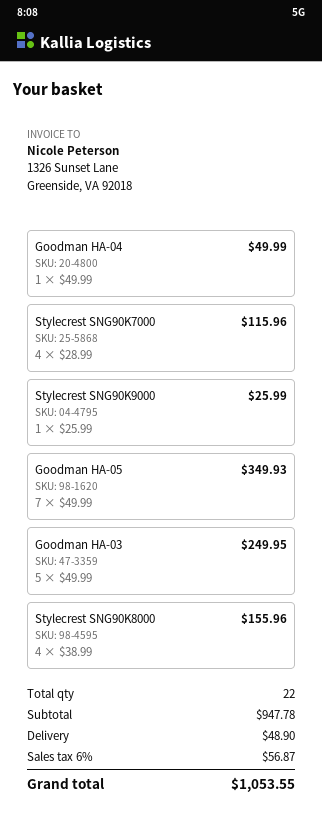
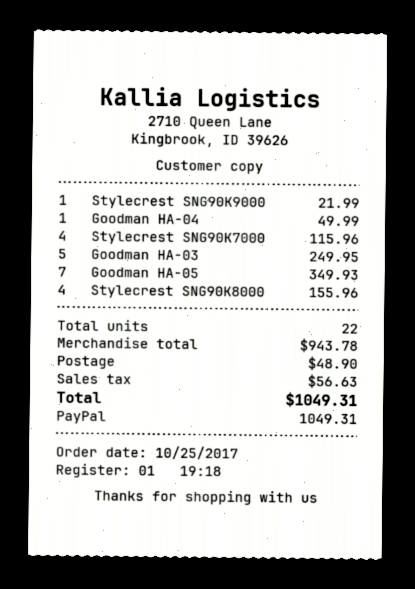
Stylecrest SNG90K9000: 1 for 25.99 -> 1 for 21.99
subtotal: 947.78 -> 943.78
tax: 56.87 -> 56.63
total: 1053.55 -> 1049.31

